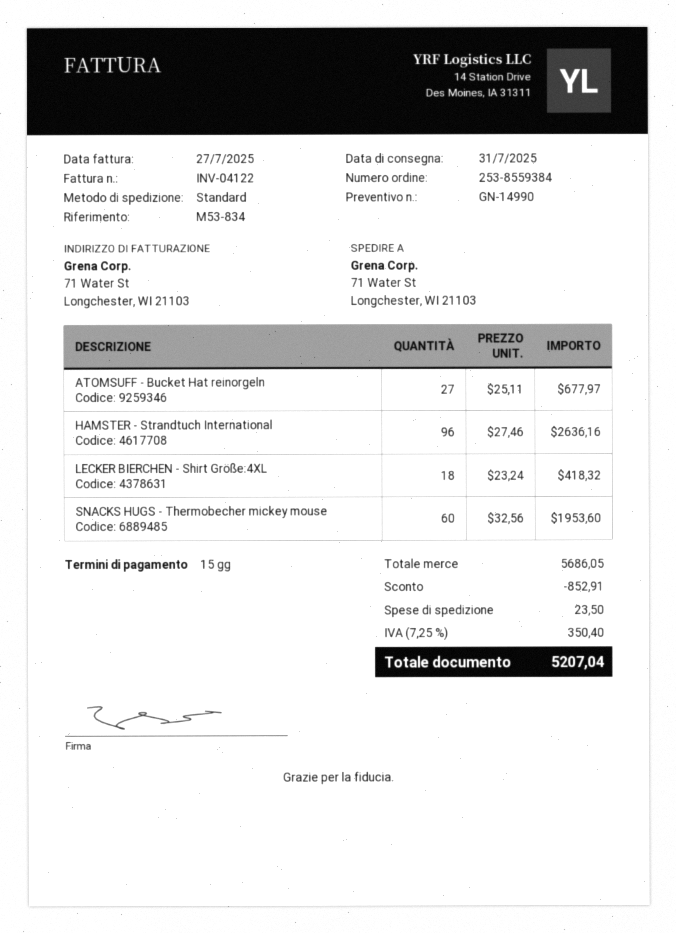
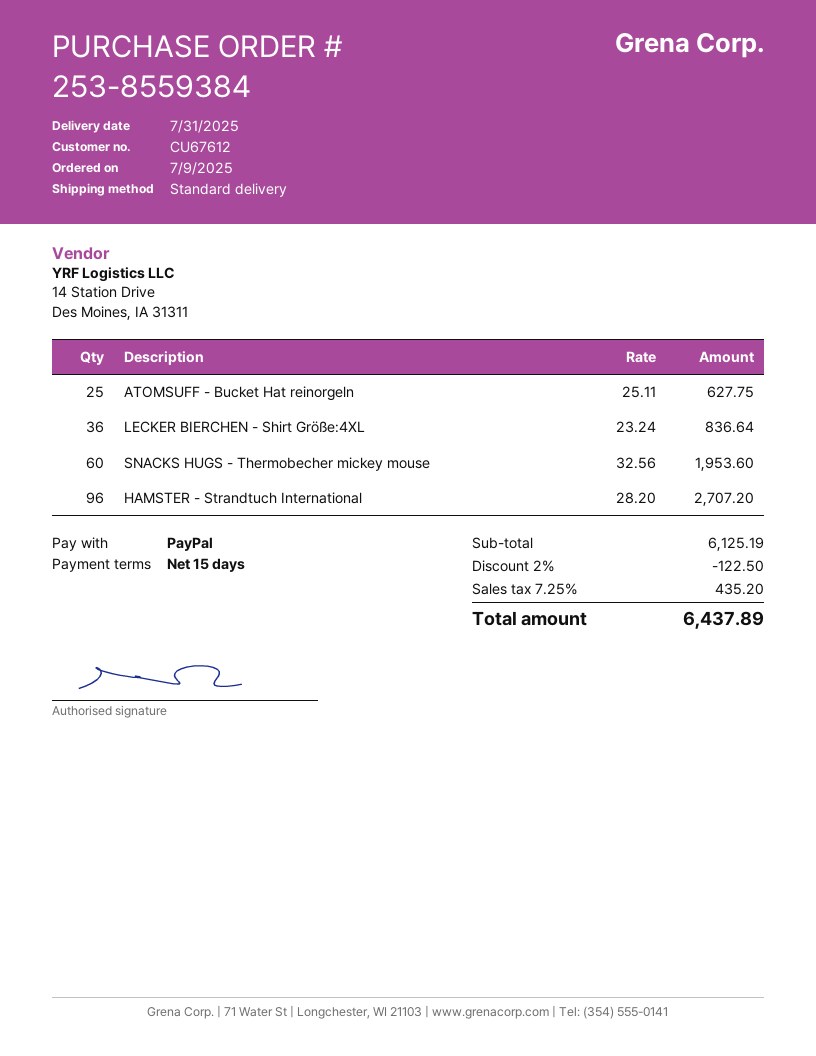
ATOMSUFF - Bucket Hat reinorgeln: 27 x 25.11 = 677.97 -> 25 x 25.11 = 627.75
HAMSTER - Strandtuch International: 96 x 27.46 = 2636.16 -> 96 x 28.20 = 2707.20
LECKER BIERCHEN - Shirt Größe:4XL: 18 x 23.24 = 418.32 -> 36 x 23.24 = 836.64
subtotal: 5686.05 -> 6125.19
discount: 852.91 -> 122.50
shipping: 23.50 -> none
tax: 7.25% = 350.40 -> 7.25% = 435.20
total: 5207.04 -> 6437.89

